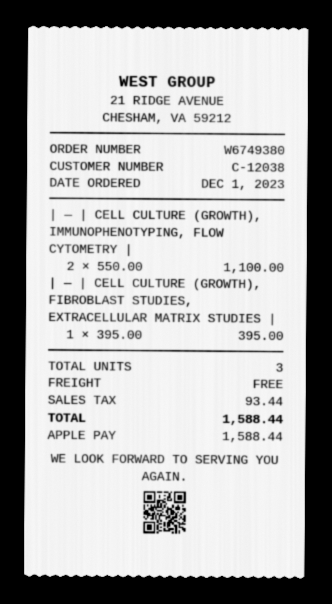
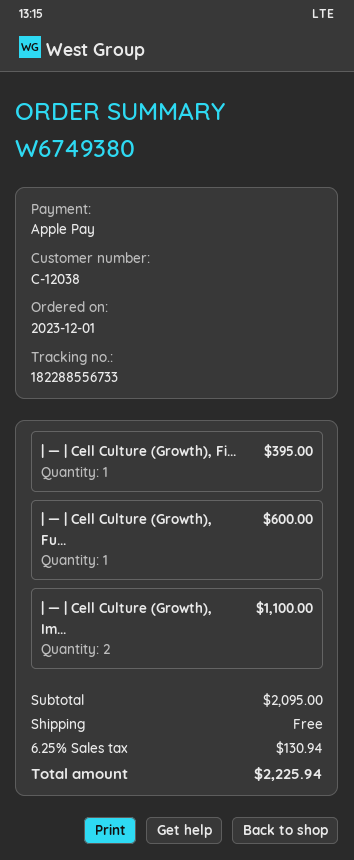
| — | Cell Culture (Growth), Fu...: none -> 1 for 600.00
tax: 93.44 -> 130.94
total: 1588.44 -> 2225.94

